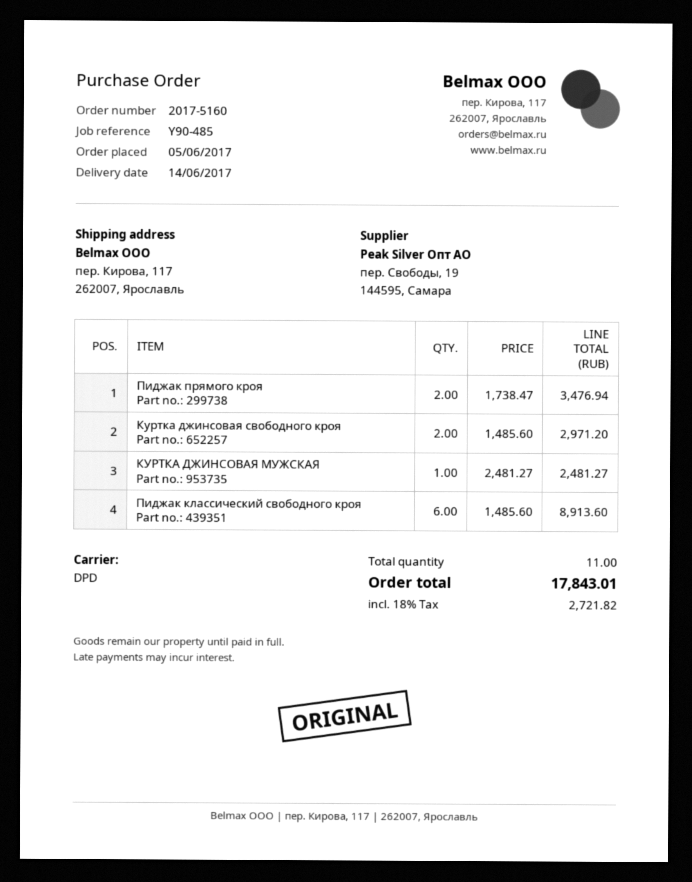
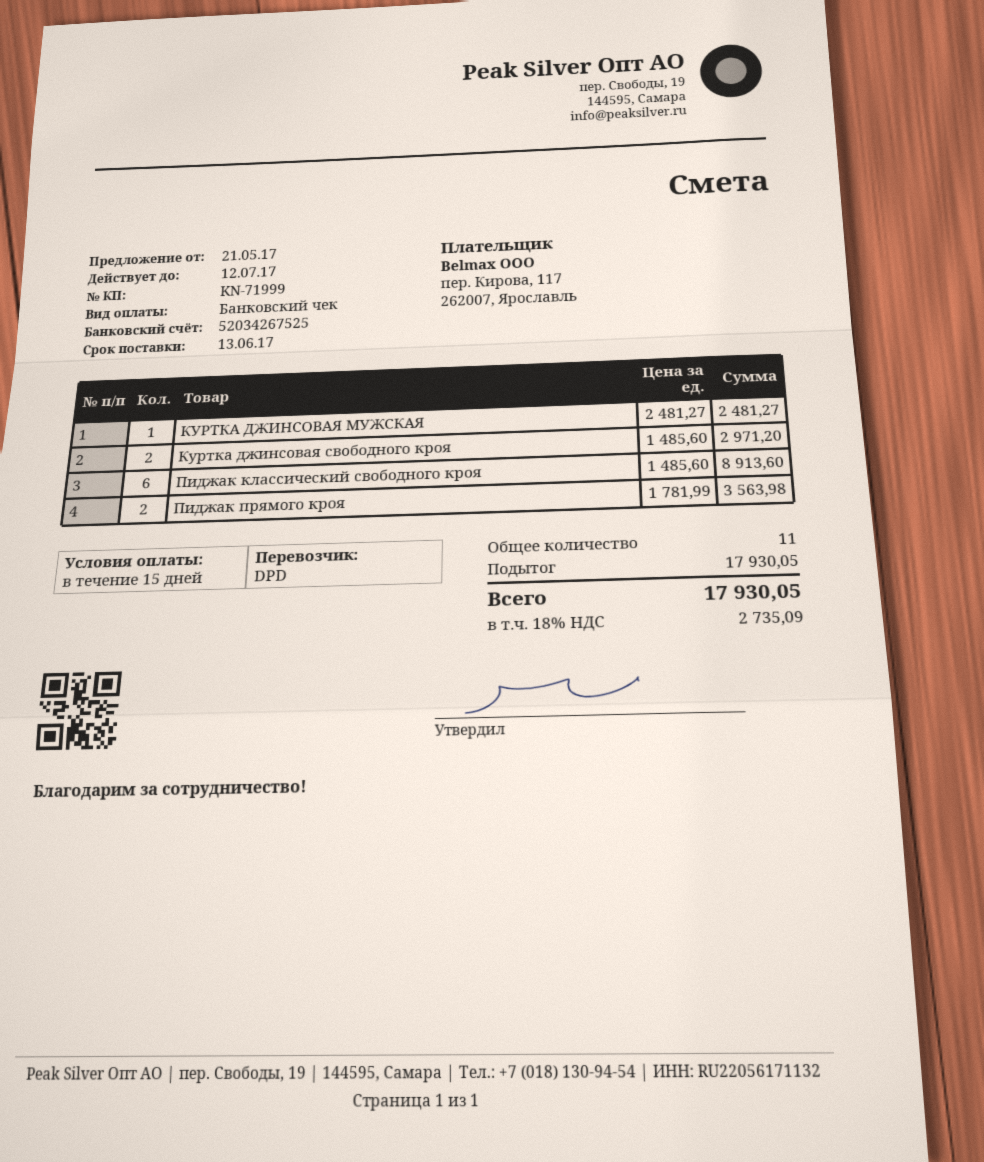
delivery date: 2017-06-14 -> 2017-06-13
Пиджак прямого кроя: 2 x 1738.47 = 3476.94 -> 2 x 1781.99 = 3563.98
tax: 18% = 2721.82 -> 18% = 2735.09
total: 17843.01 -> 17930.05

